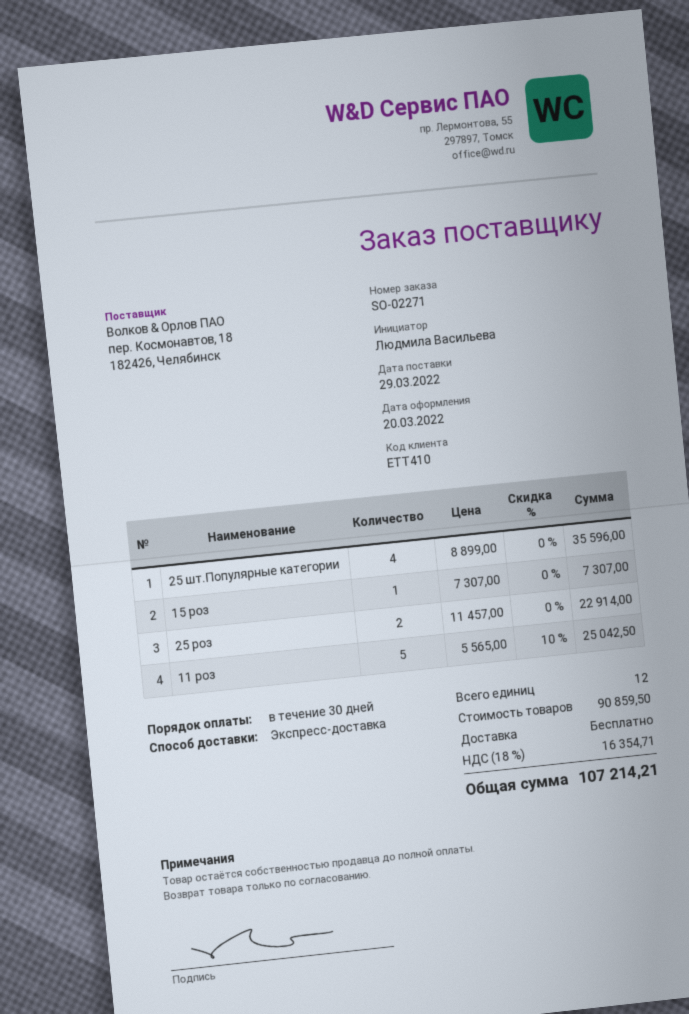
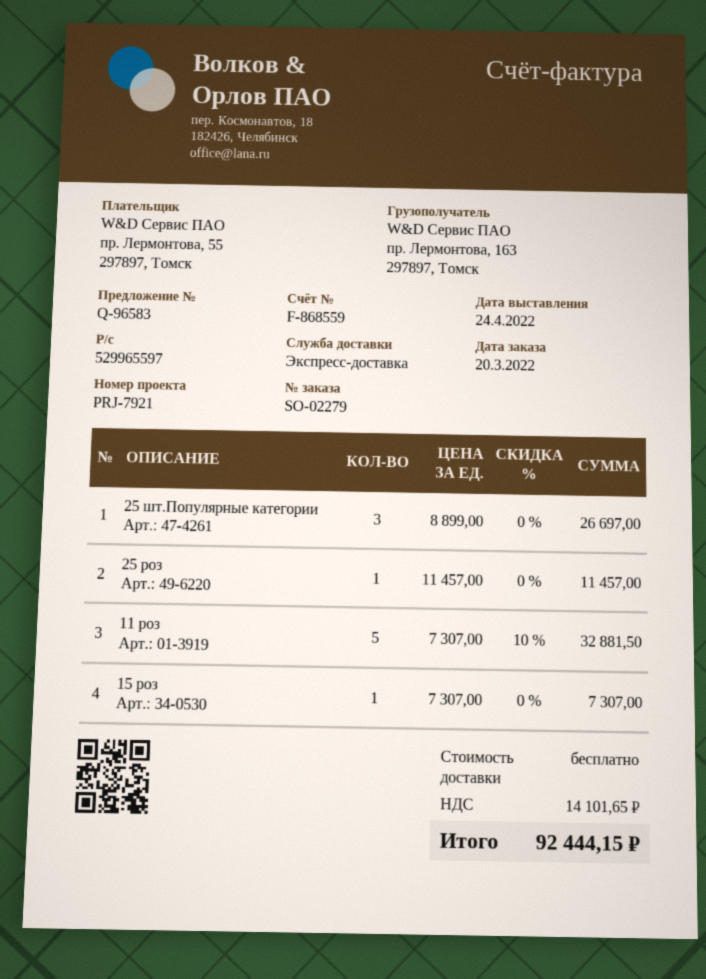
order number: SO-02271 -> SO-02279
25 шт.Популярные категории: 4 x 8899.00 = 35596.00 -> 3 x 8899.00 = 26697.00
25 роз: 2 x 11457.00 = 22914.00 -> 1 x 11457.00 = 11457.00
11 роз: 5 x 5565.00 - 10% = 25042.50 -> 5 x 7307.00 - 10% = 32881.50
tax: 16354.71 -> 14101.65
total: 107214.21 -> 92444.15

